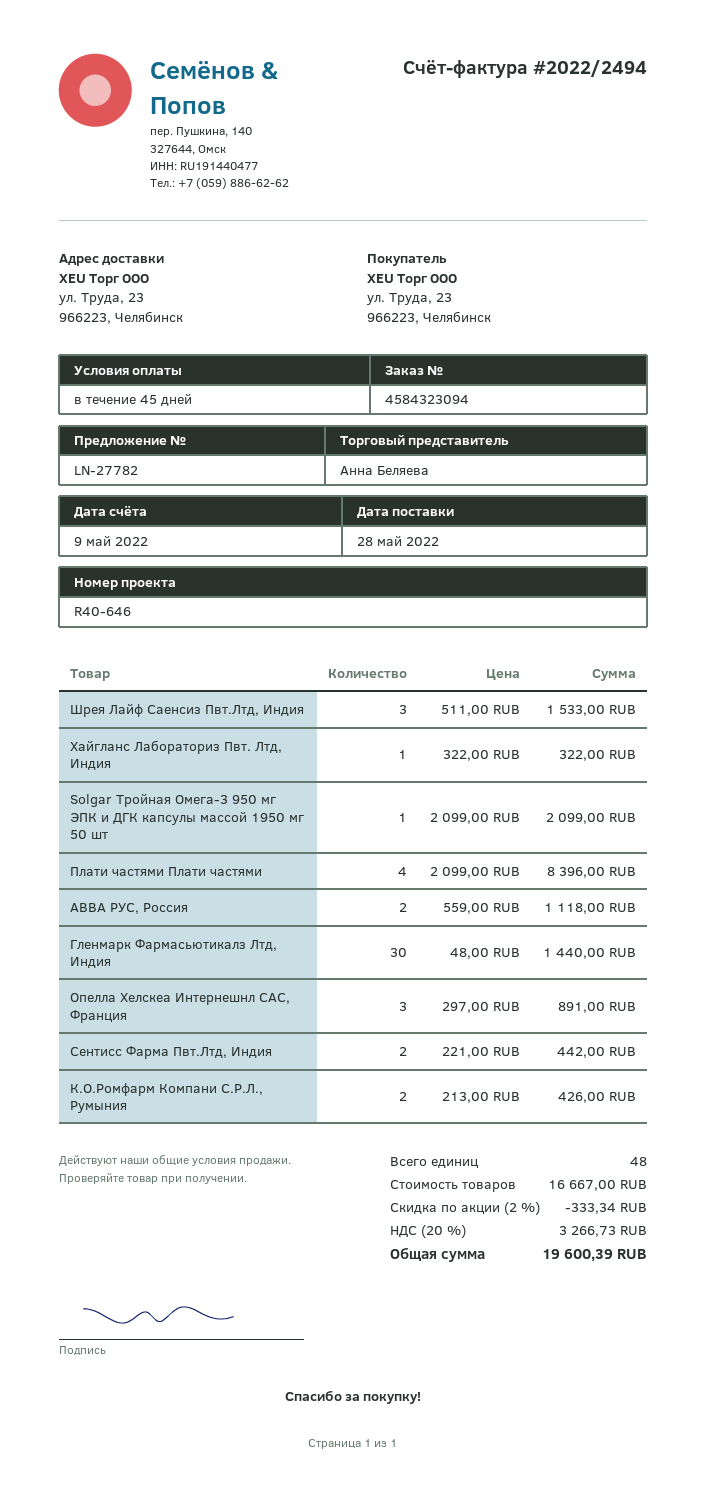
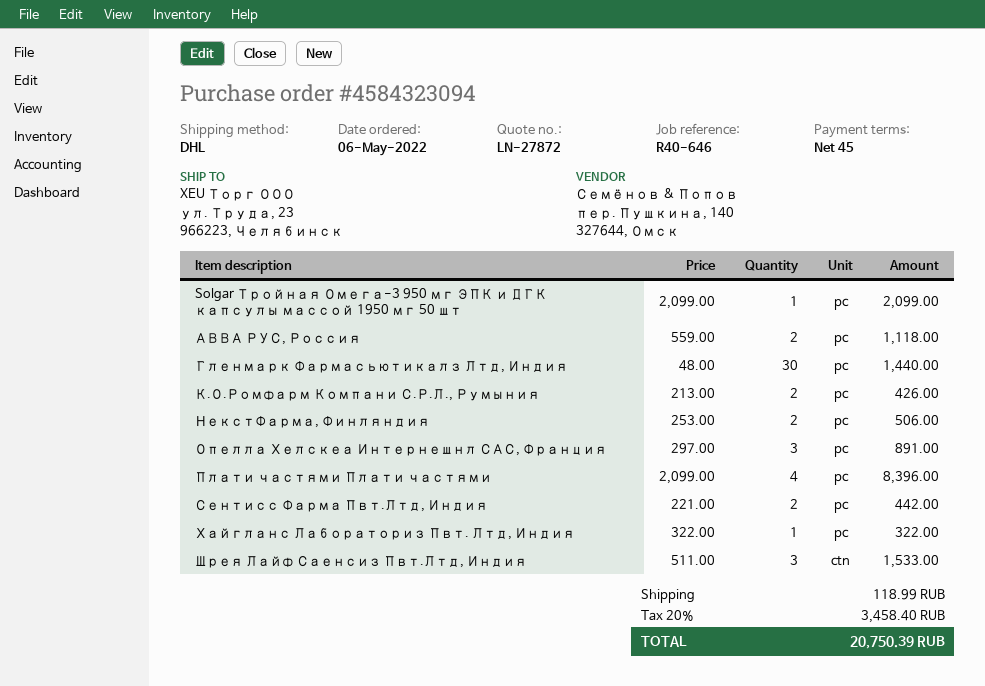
quote number: LN-27782 -> LN-27872
НекстФарма, Финляндия: none -> 2 x 253.00 = 506.00
discount: 2% = 333.34 -> none
shipping: none -> 118.99
tax: 20% = 3266.73 -> 20% = 3458.40
total: 19600.39 -> 20750.39

